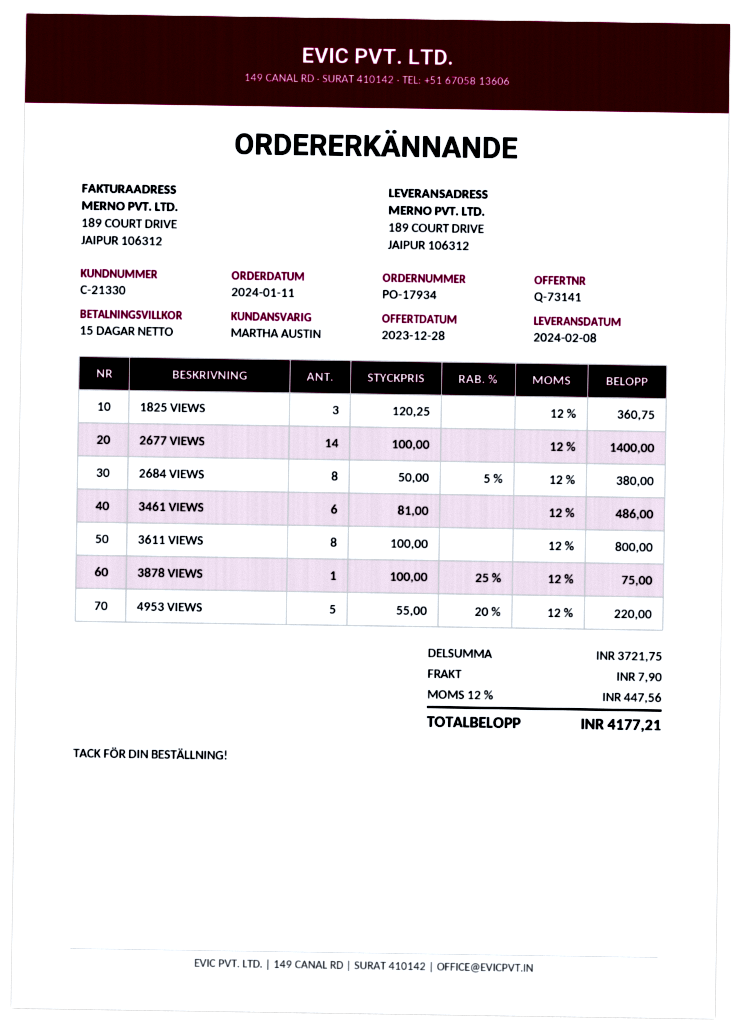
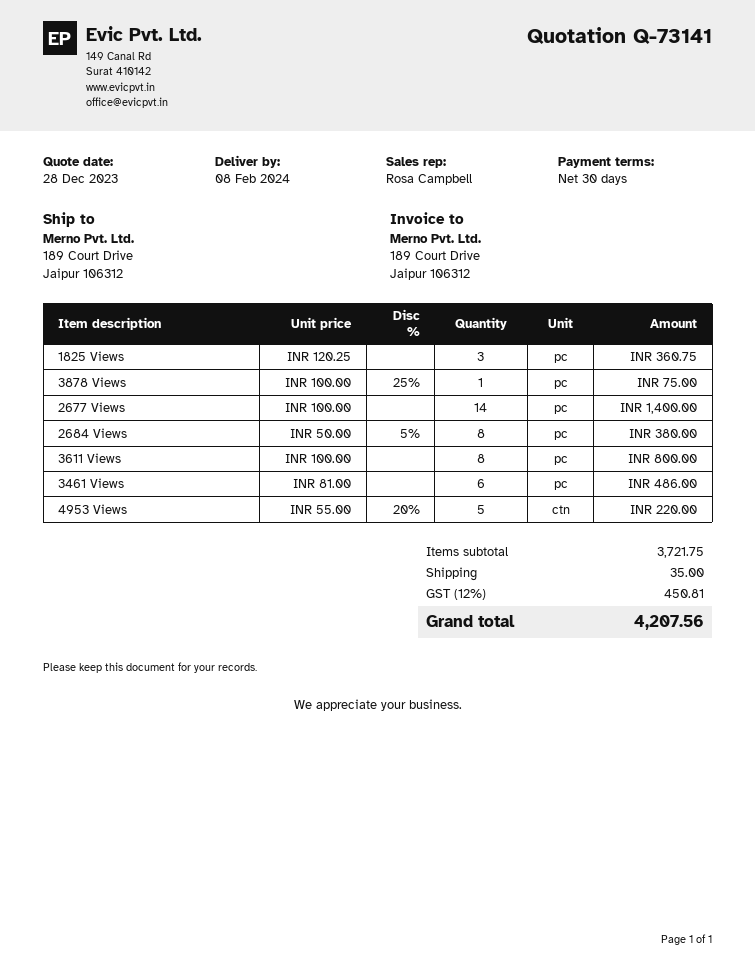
payment terms: 15 days -> 30 days
sales rep: MARTHA AUSTIN -> Rosa Campbell
shipping: 7.90 -> 35.00
tax: 12% = 447.56 -> 12% = 450.81
total: 4177.21 -> 4207.56

